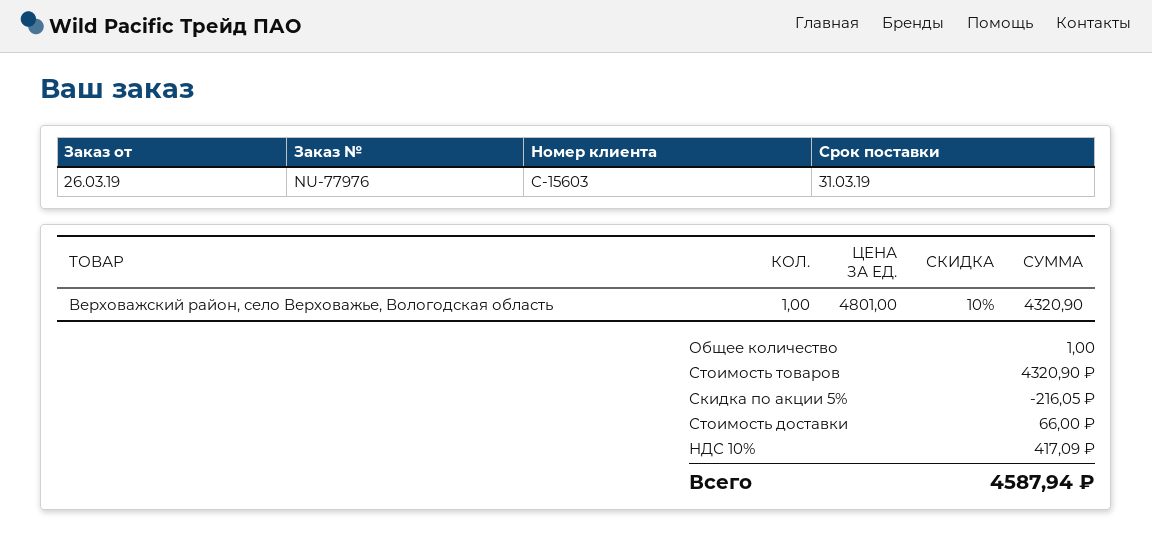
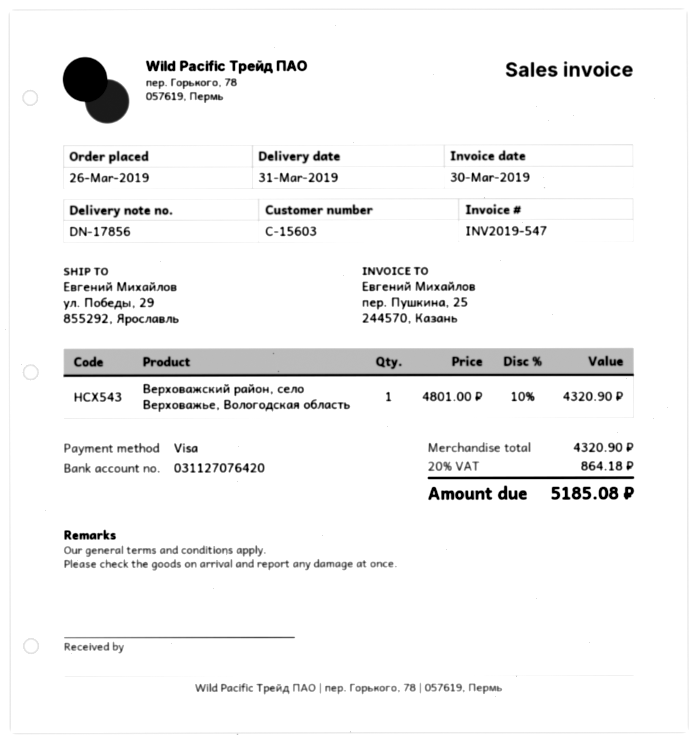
discount: 5% = 216.05 -> none
shipping: 66.00 -> none
tax: 10% = 417.09 -> 20% = 864.18
total: 4587.94 -> 5185.08

